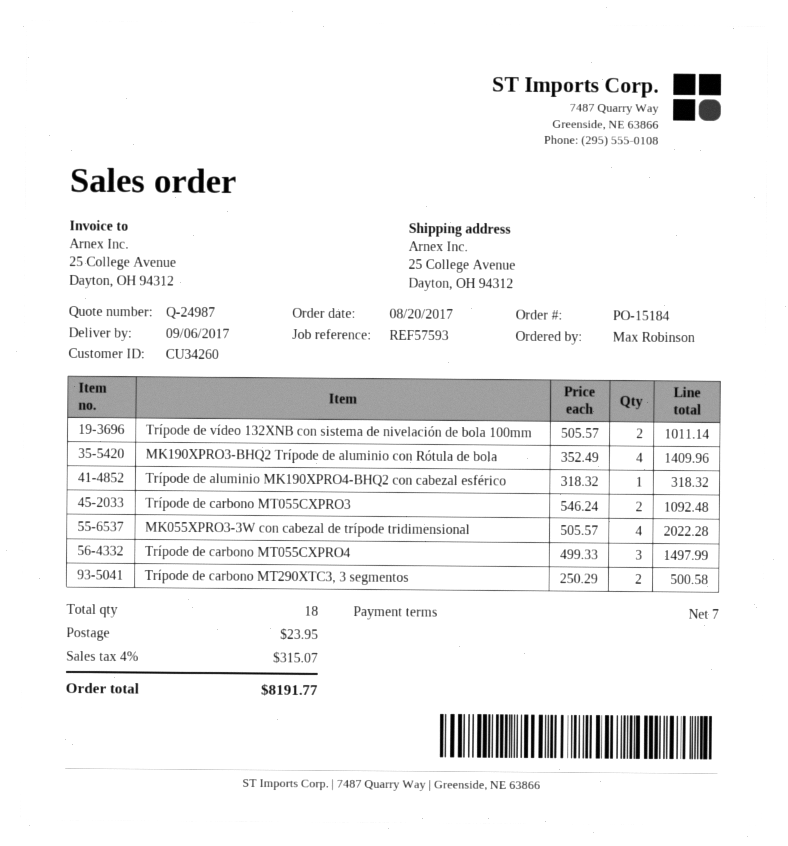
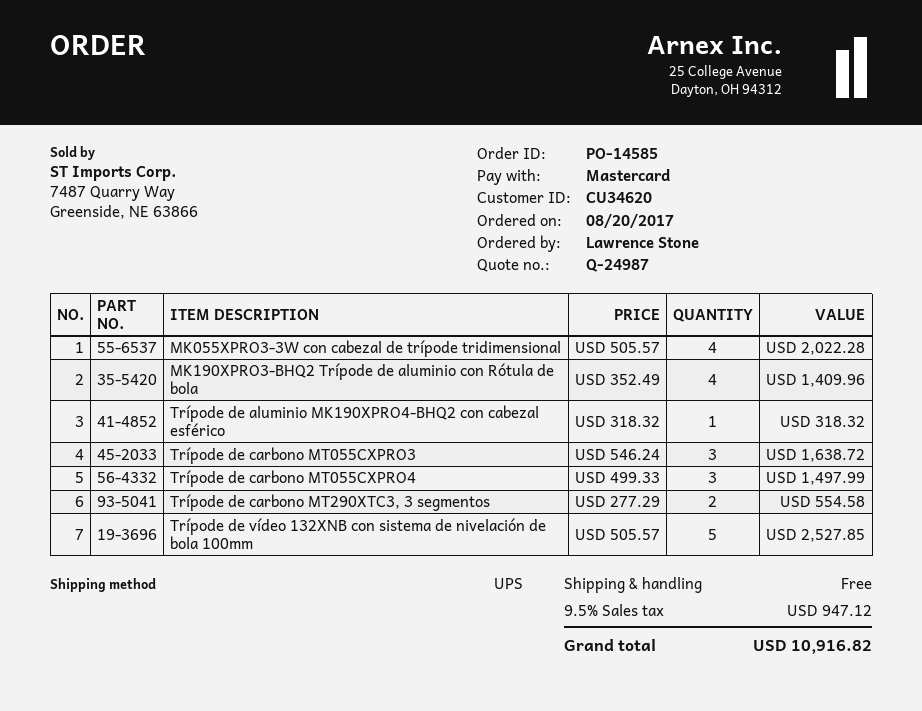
order number: PO-15184 -> PO-14585
customer number: CU34260 -> CU34620
ordered by: Max Robinson -> Lawrence Stone
Trípode de vídeo 132XNB con sistema de nivelación de bola 100mm: 2 x 505.57 = 1011.14 -> 5 x 505.57 = 2527.85
Trípode de carbono MT055CXPRO3: 2 x 546.24 = 1092.48 -> 3 x 546.24 = 1638.72
Trípode de carbono MT290XTC3, 3 segmentos: 2 x 250.29 = 500.58 -> 2 x 277.29 = 554.58
shipping: 23.95 -> 0.00
tax: 4% = 315.07 -> 9.5% = 947.12
total: 8191.77 -> 10916.82

